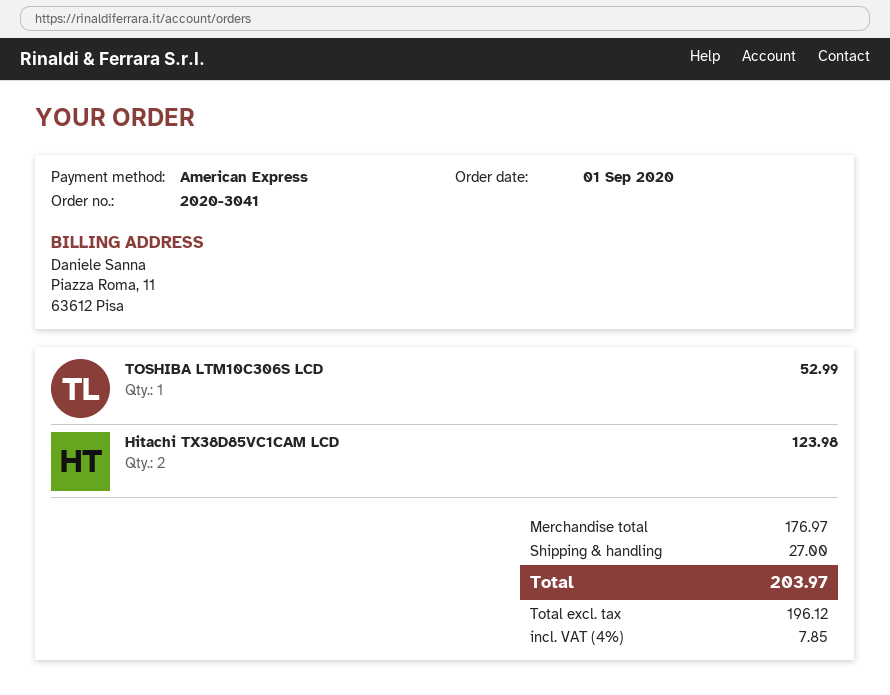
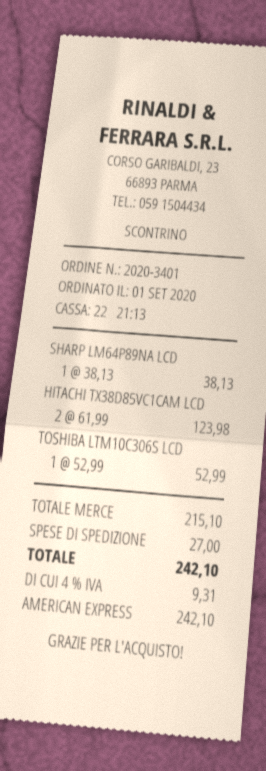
order number: 2020-3041 -> 2020-3401
SHARP LM64P89NA LCD: none -> 1 for 38.13
subtotal: 176.97 -> 215.10
tax: 4% = 7.85 -> 4% = 9.31
total: 203.97 -> 242.10

